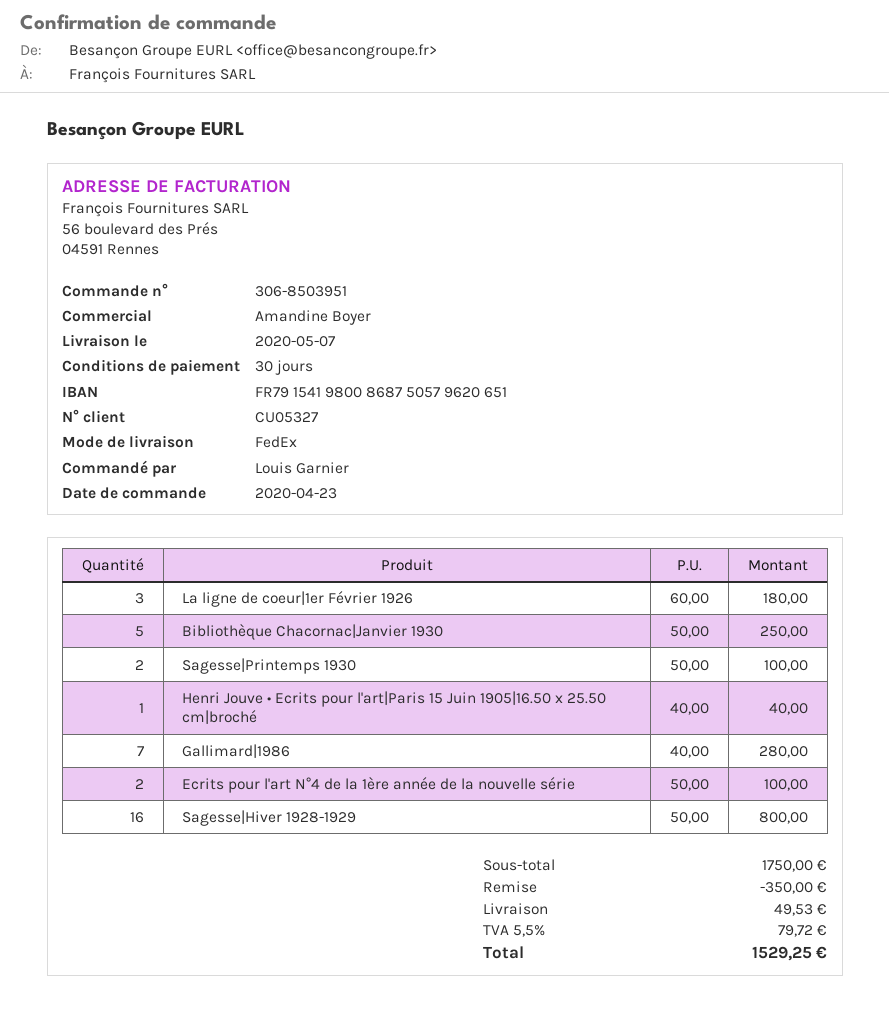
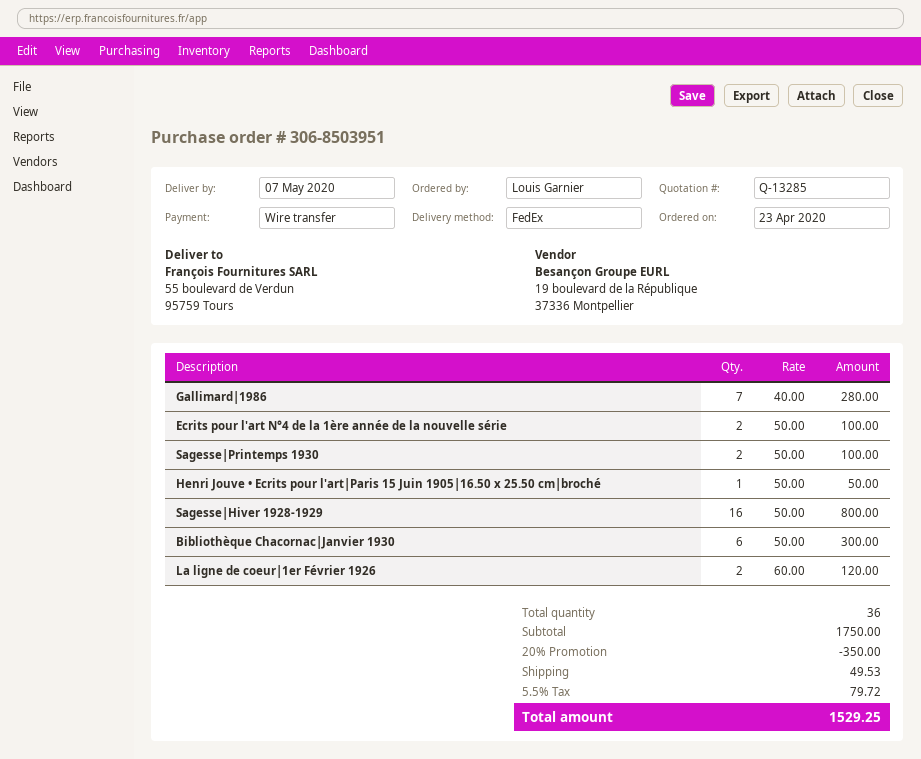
La ligne de coeur|1er Février 1926: 3 x 60.00 = 180.00 -> 2 x 60.00 = 120.00
Bibliothèque Chacornac|Janvier 1930: 5 x 50.00 = 250.00 -> 6 x 50.00 = 300.00
Henri Jouve • Ecrits pour l'art|Paris 15 Juin 1905|16.50 x 25.50 cm|broché: 1 x 40.00 = 40.00 -> 1 x 50.00 = 50.00

